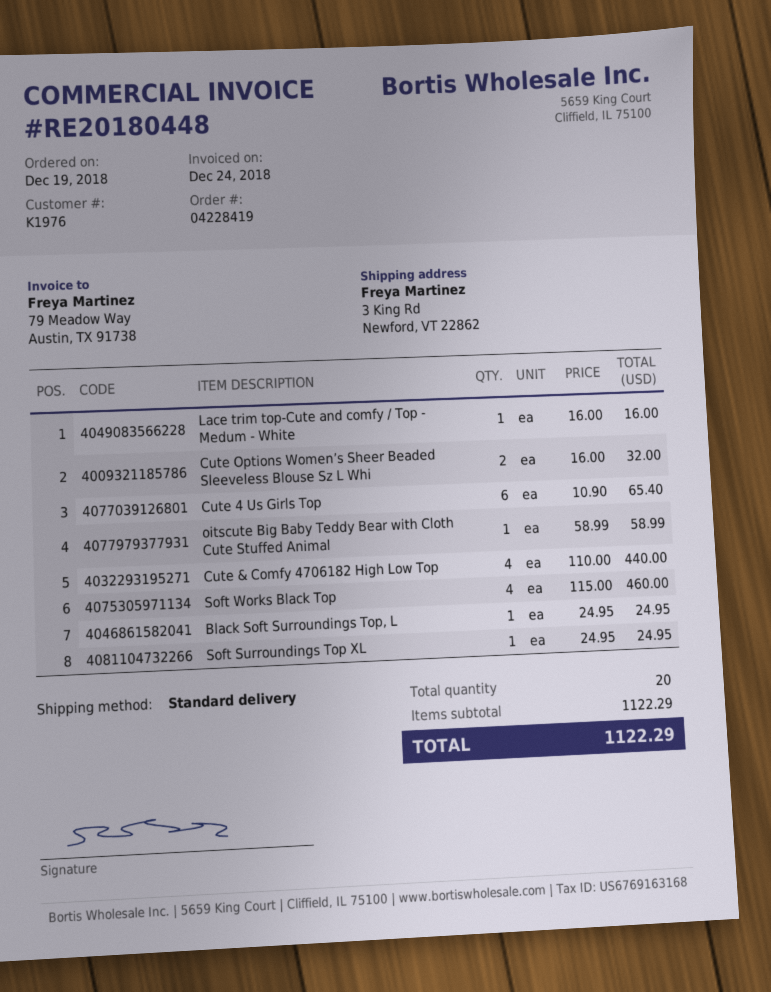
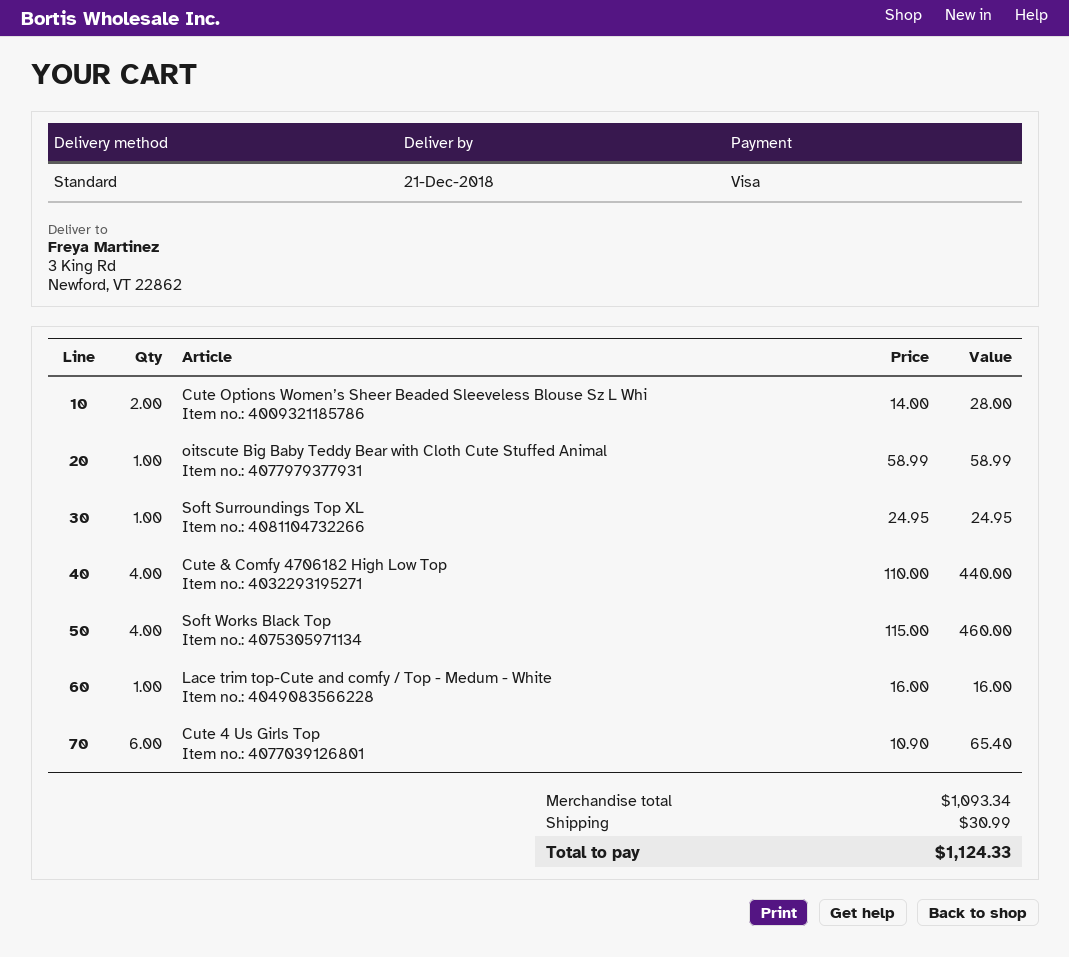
Cute Options Women’s Sheer Beaded Sleeveless Blouse Sz L Whi: 2 x 16.00 = 32.00 -> 2 x 14.00 = 28.00
Black Soft Surroundings Top, L: 1 x 24.95 = 24.95 -> none
subtotal: 1122.29 -> 1093.34
shipping: none -> 30.99
total: 1122.29 -> 1124.33

